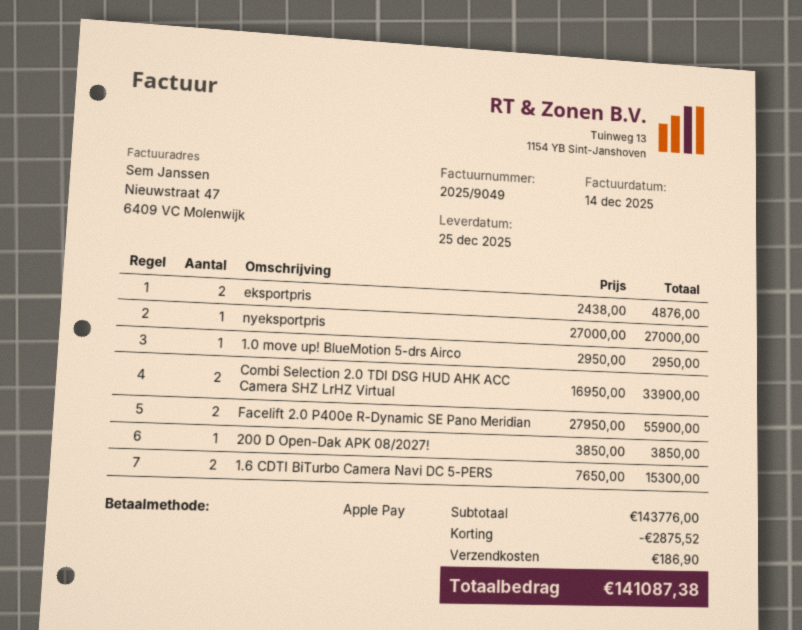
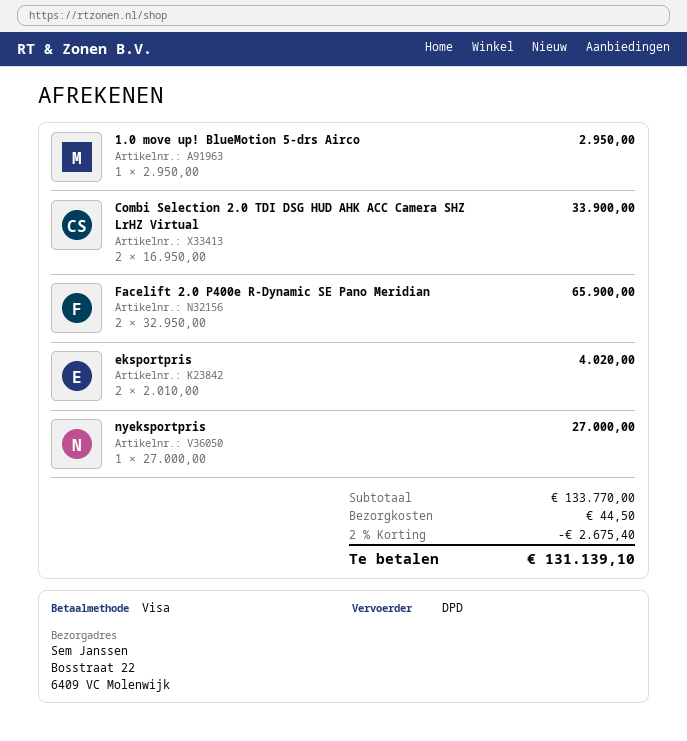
payment method: Apple Pay -> Visa
eksportpris: 2 x 2438.00 = 4876.00 -> 2 x 2010.00 = 4020.00
Facelift 2.0 P400e R-Dynamic SE Pano Meridian: 2 x 27950.00 = 55900.00 -> 2 x 32950.00 = 65900.00
200 D Open-Dak APK 08/2027!: 1 x 3850.00 = 3850.00 -> none
1.6 CDTI BiTurbo Camera Navi DC 5-PERS: 2 x 7650.00 = 15300.00 -> none
subtotal: 143776.00 -> 133770.00
discount: 2875.52 -> 2675.40
shipping: 186.90 -> 44.50
total: 141087.38 -> 131139.10

